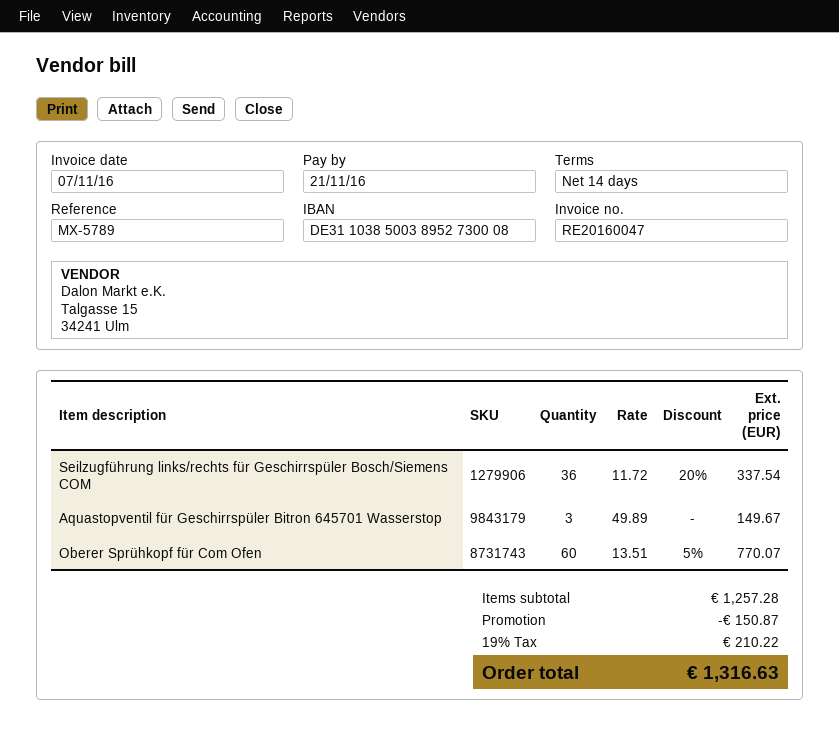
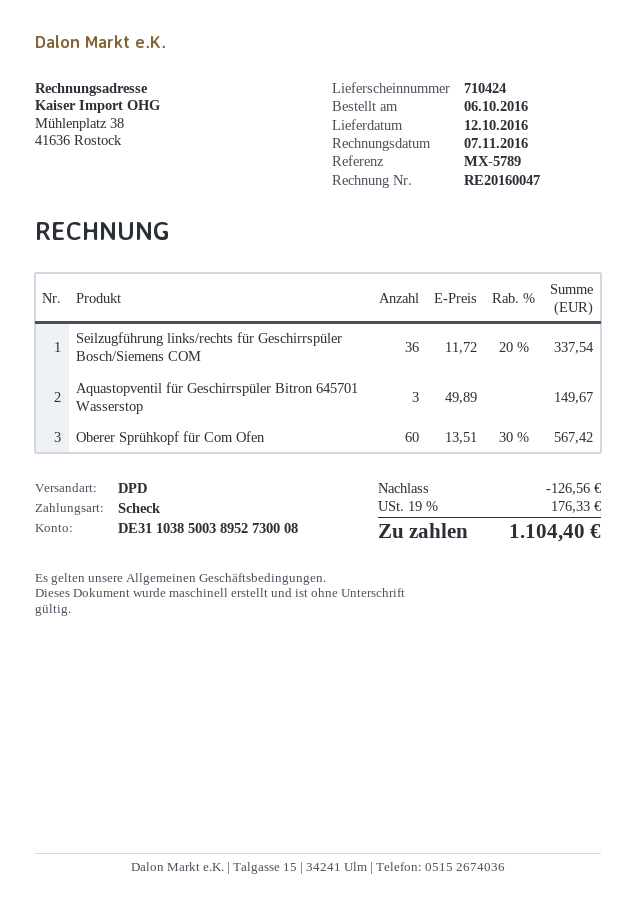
Oberer Sprühkopf für Com Ofen: 60 x 13.51 - 5% = 770.07 -> 60 x 13.51 - 30% = 567.42
discount: 150.87 -> 126.56
tax: 19% = 210.22 -> 19% = 176.33
total: 1316.63 -> 1104.40

